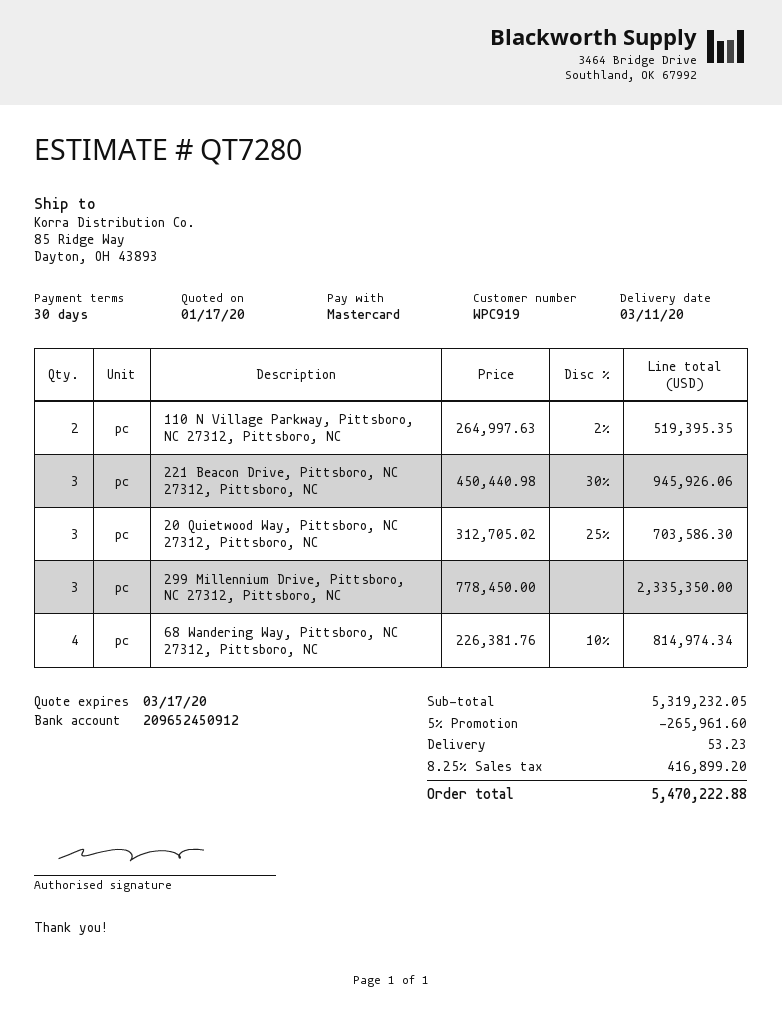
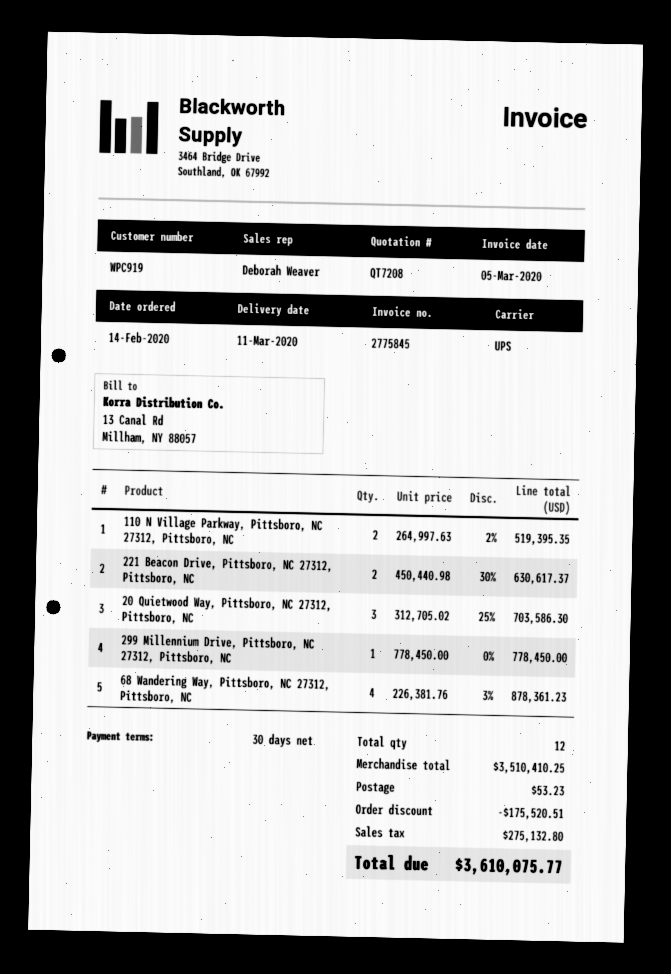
quote number: QT7280 -> QT7208
221 Beacon Drive, Pittsboro, NC 27312, Pittsboro, NC: 3 x 450440.98 - 30% = 945926.06 -> 2 x 450440.98 - 30% = 630617.37
299 Millennium Drive, Pittsboro, NC 27312, Pittsboro, NC: 3 x 778450.00 = 2335350.00 -> 1 x 778450.00 = 778450.00
68 Wandering Way, Pittsboro, NC 27312, Pittsboro, NC: 4 x 226381.76 - 10% = 814974.34 -> 4 x 226381.76 - 3% = 878361.23
subtotal: 5319232.05 -> 3510410.25
discount: 265961.60 -> 175520.51
tax: 416899.20 -> 275132.80
total: 5470222.88 -> 3610075.77

